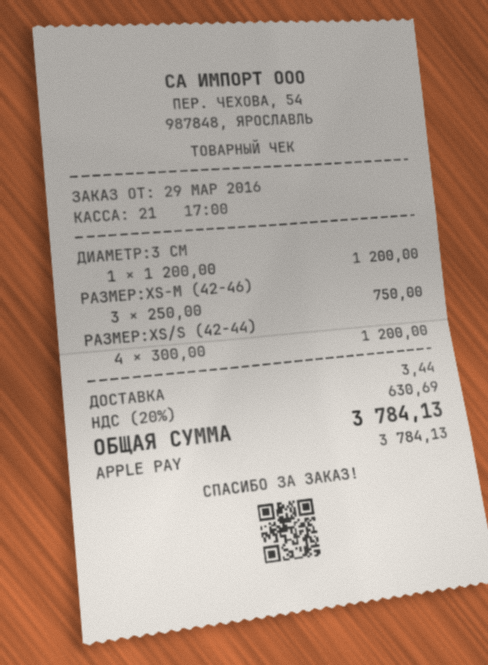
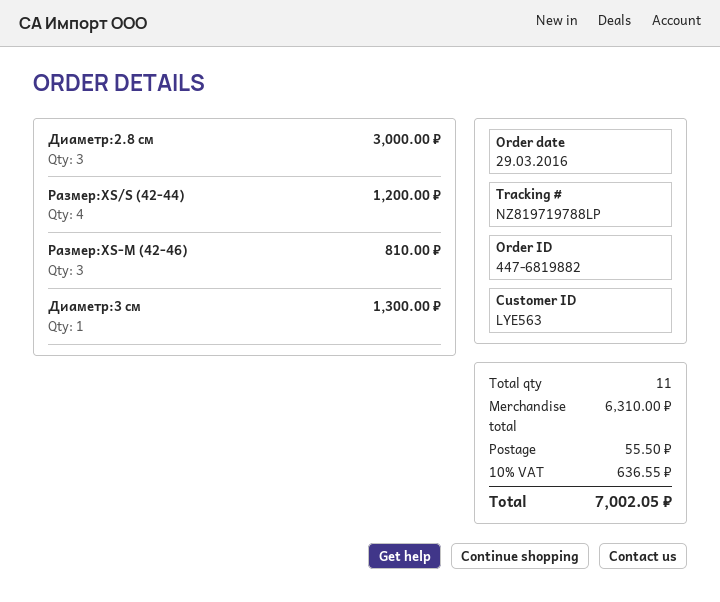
ДИАМЕТР:3 СМ: 1 for 1200.00 -> 1 for 1300.00
РАЗМЕР:XS-M (42-46): 3 for 750.00 -> 3 for 810.00
Диаметр:2.8 см: none -> 3 for 3000.00
shipping: 3.44 -> 55.50
tax: 20% = 630.69 -> 10% = 636.55
total: 3784.13 -> 7002.05

